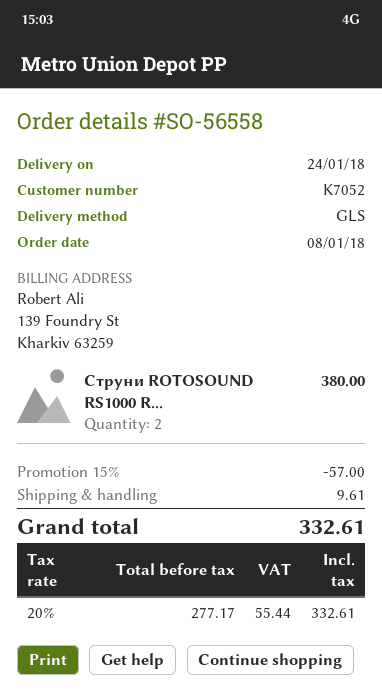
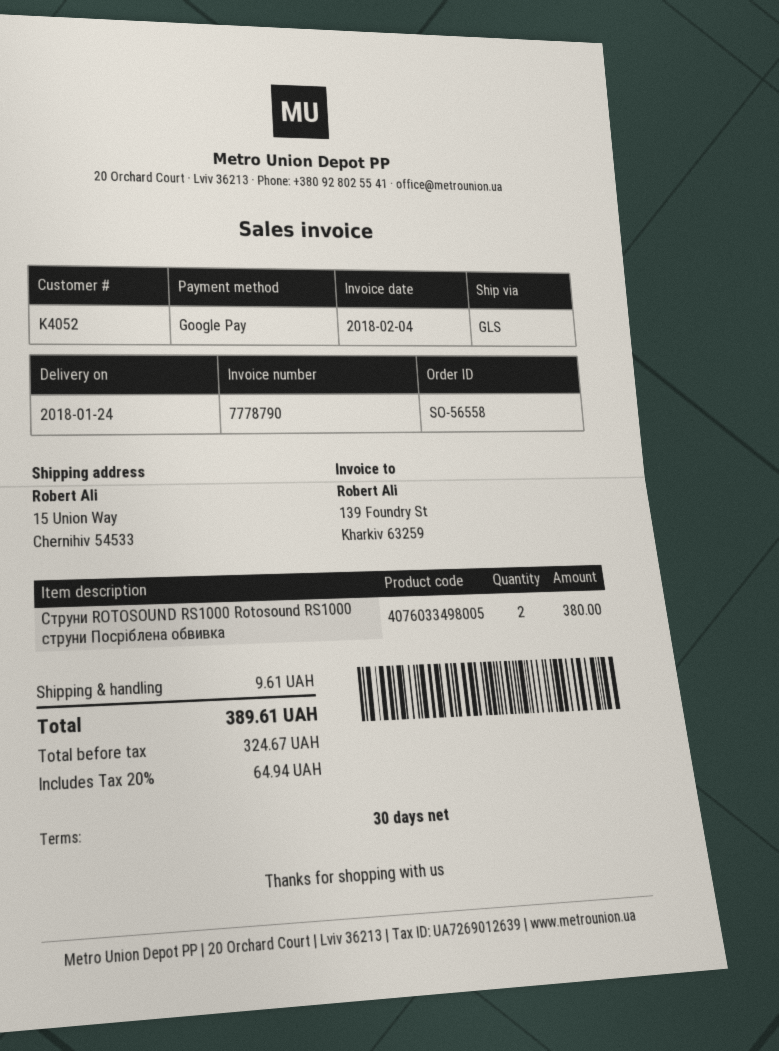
customer number: K7052 -> K4052
discount: 15% = 57.00 -> none
net: 277.17 -> 324.67
tax: 20% = 55.44 -> 20% = 64.94
total: 332.61 -> 389.61

